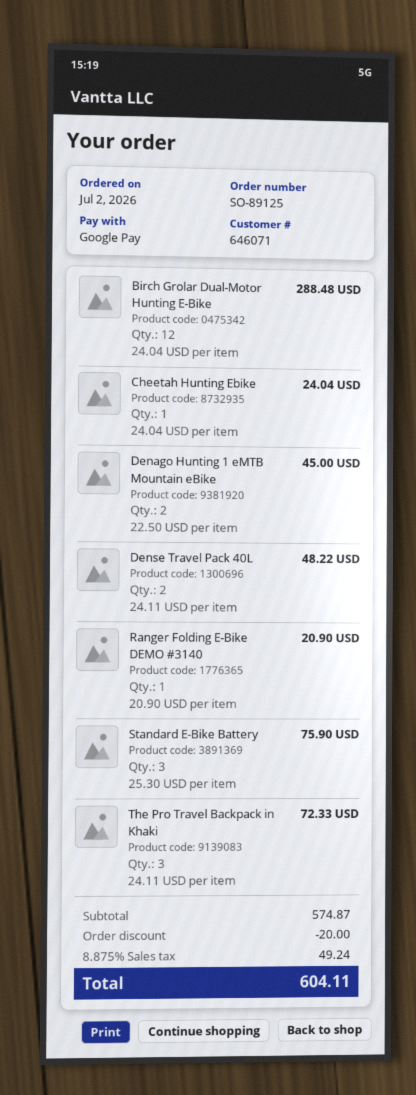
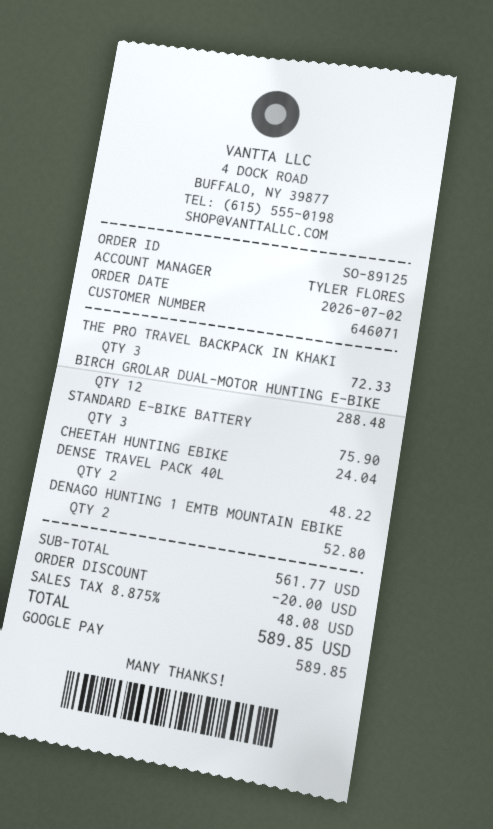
Denago Hunting 1 eMTB Mountain eBike: 2 for 45.00 -> 2 for 52.80
Ranger Folding E-Bike DEMO #3140: 1 for 20.90 -> none
subtotal: 574.87 -> 561.77
tax: 8.875% = 49.24 -> 8.875% = 48.08
total: 604.11 -> 589.85

